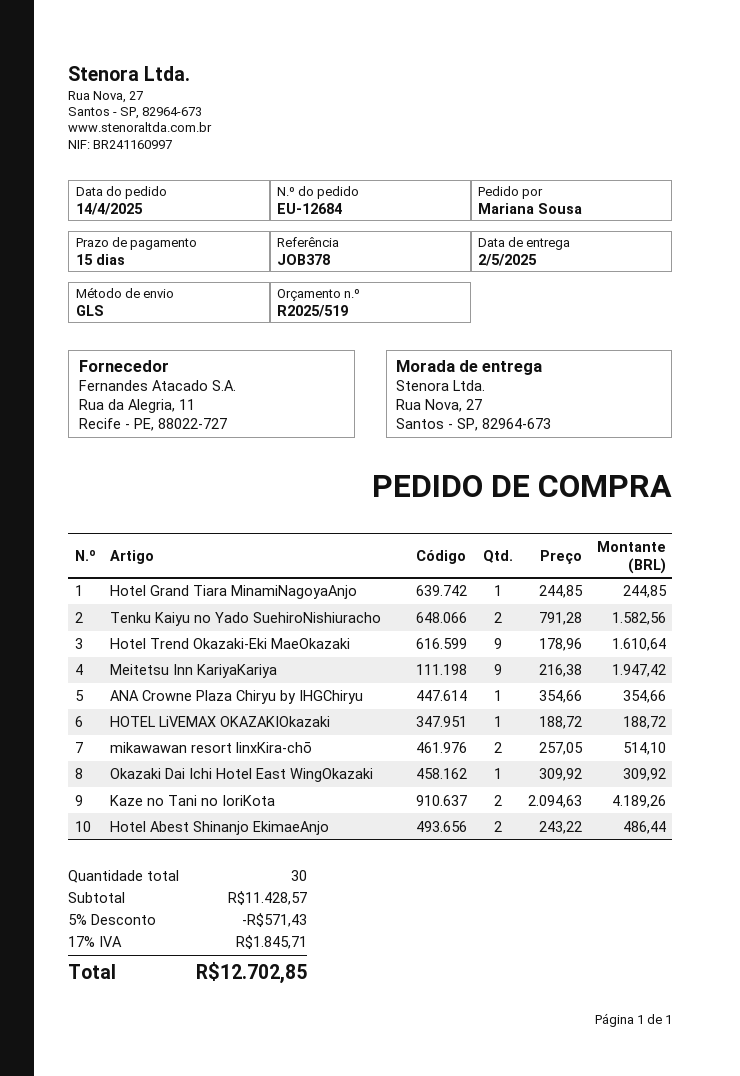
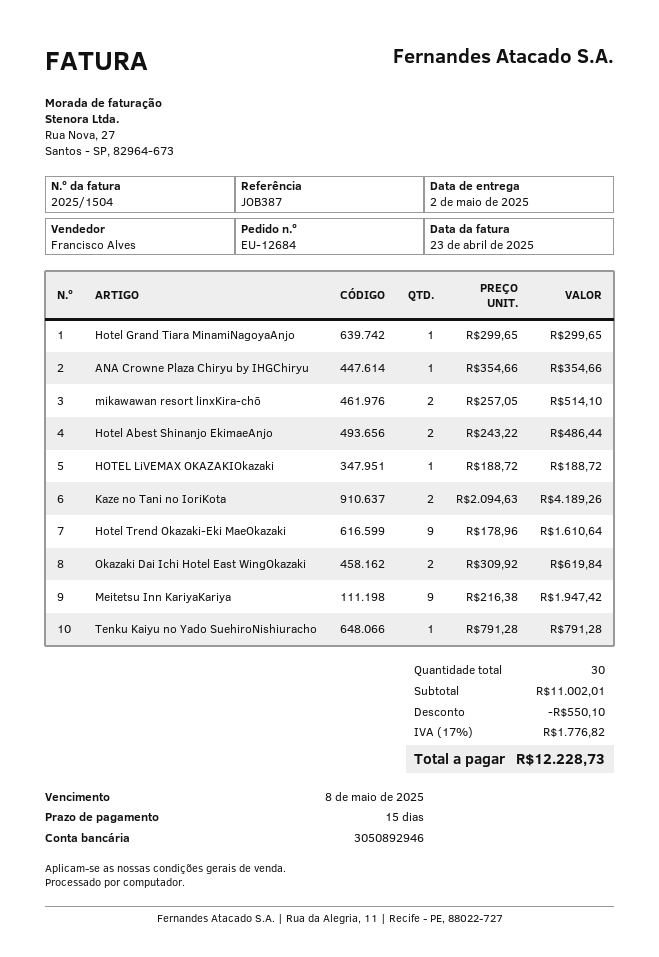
reference: JOB378 -> JOB387
Hotel Grand Tiara MinamiNagoyaAnjo: 1 x 244.85 = 244.85 -> 1 x 299.65 = 299.65
Tenku Kaiyu no Yado SuehiroNishiuracho: 2 x 791.28 = 1582.56 -> 1 x 791.28 = 791.28
Okazaki Dai Ichi Hotel East WingOkazaki: 1 x 309.92 = 309.92 -> 2 x 309.92 = 619.84
subtotal: 11428.57 -> 11002.01
discount: 571.43 -> 550.10
tax: 17% = 1845.71 -> 17% = 1776.82
total: 12702.85 -> 12228.73

